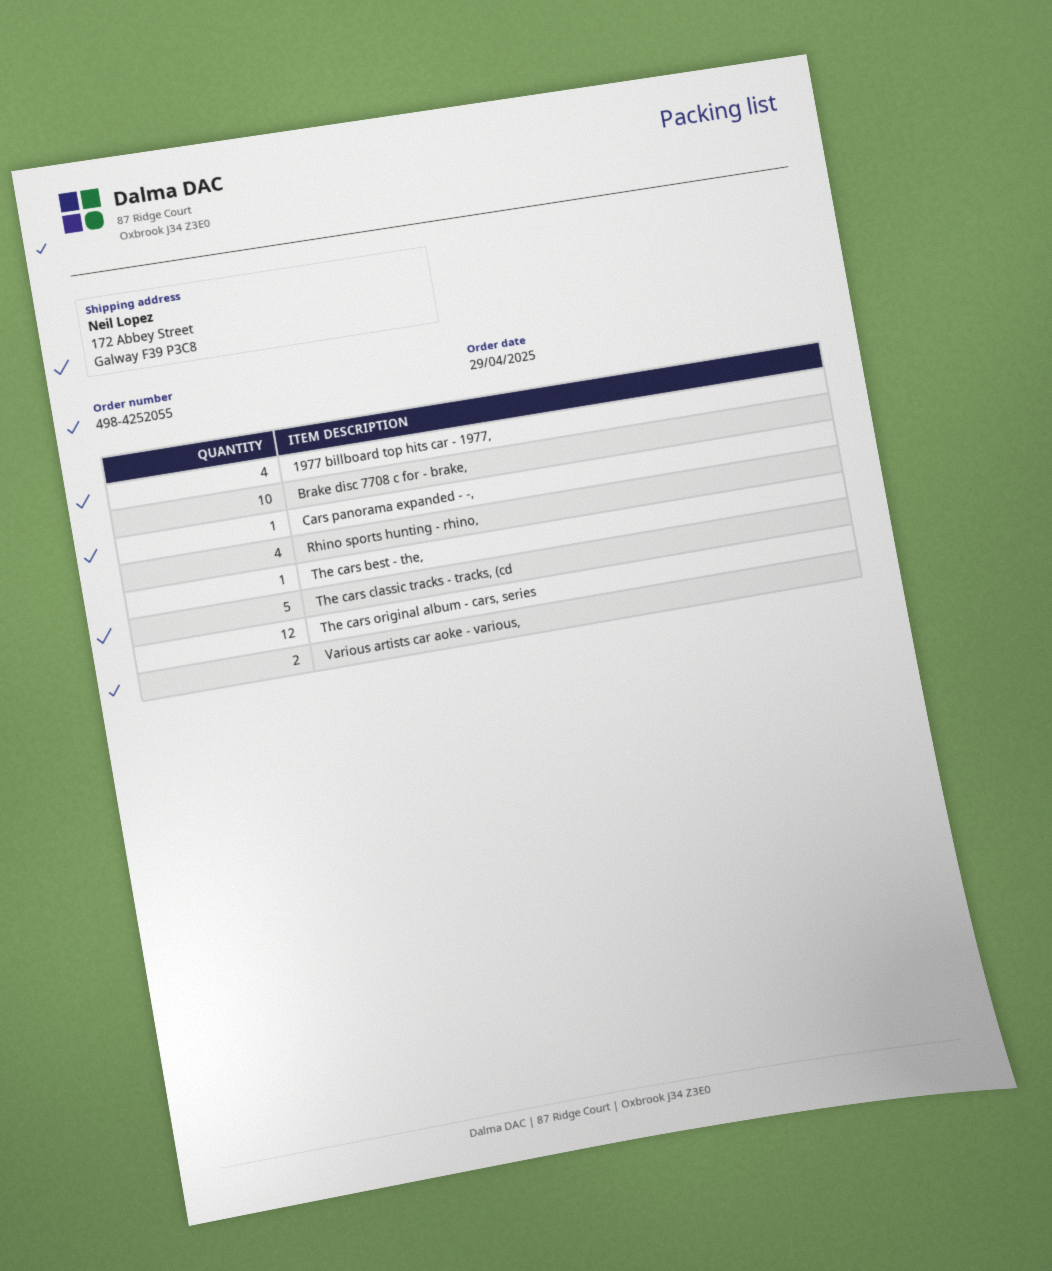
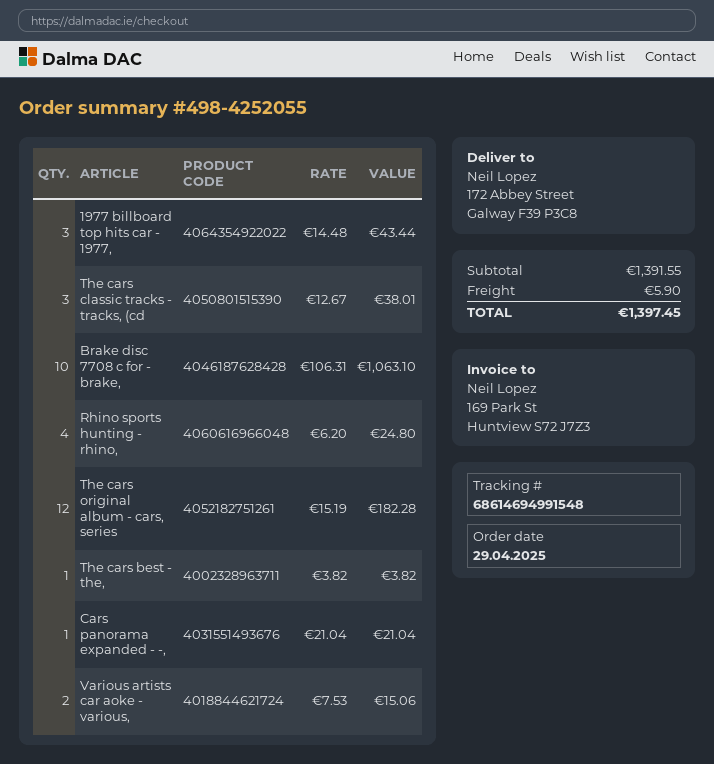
1977 billboard top hits car - 1977,: 4 -> 3
The cars classic tracks - tracks, (cd: 5 -> 3

